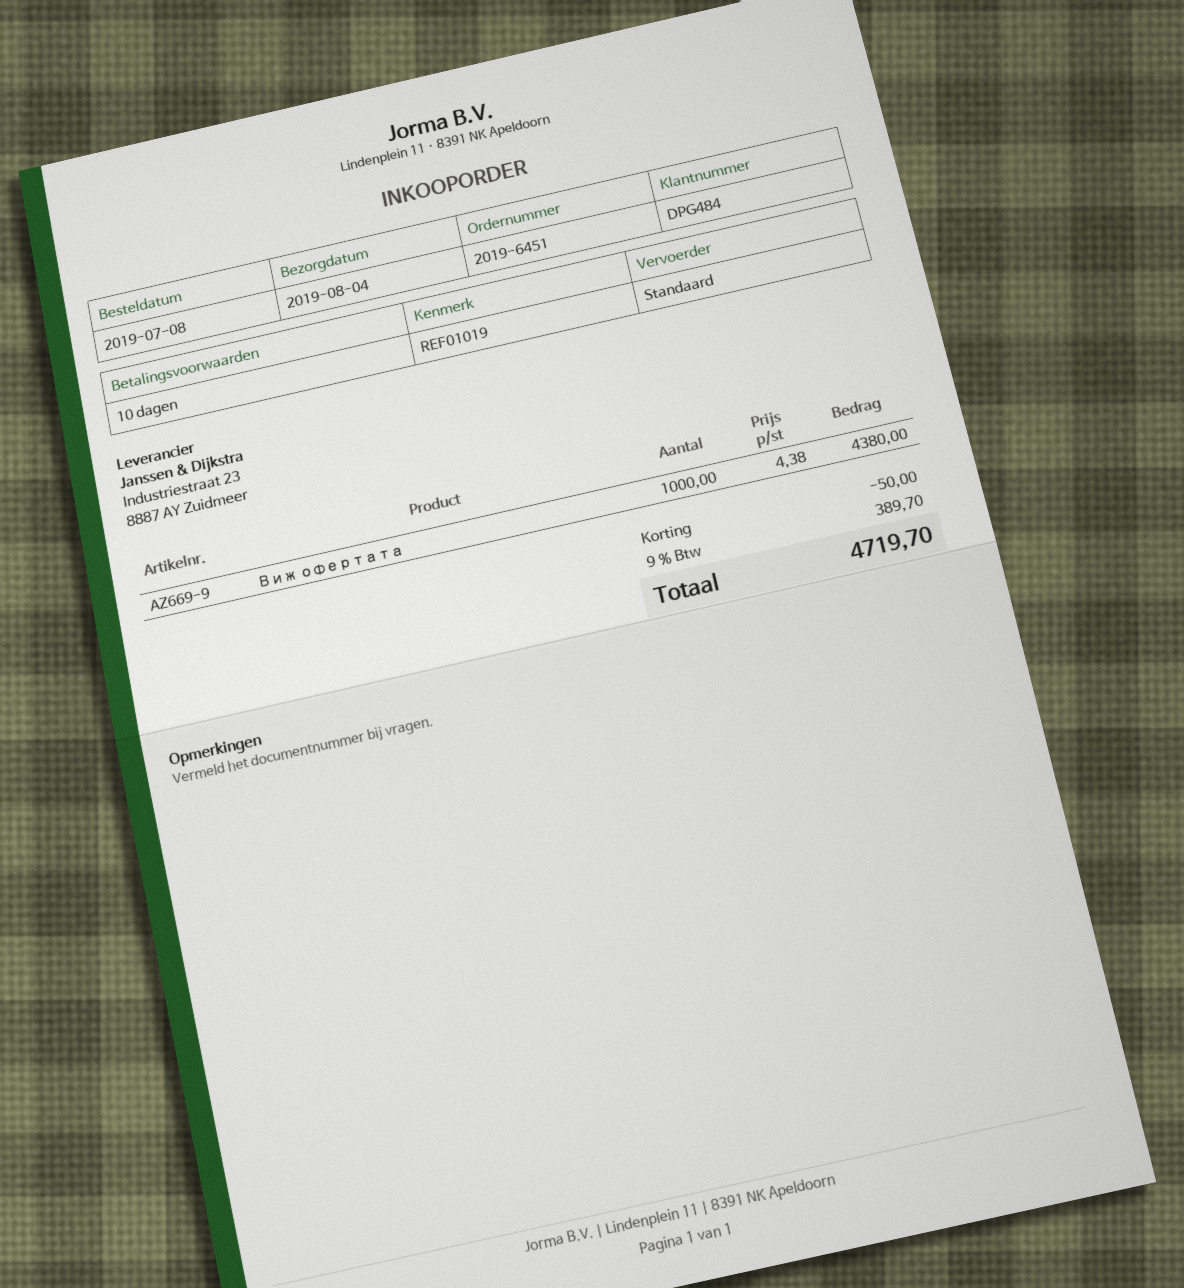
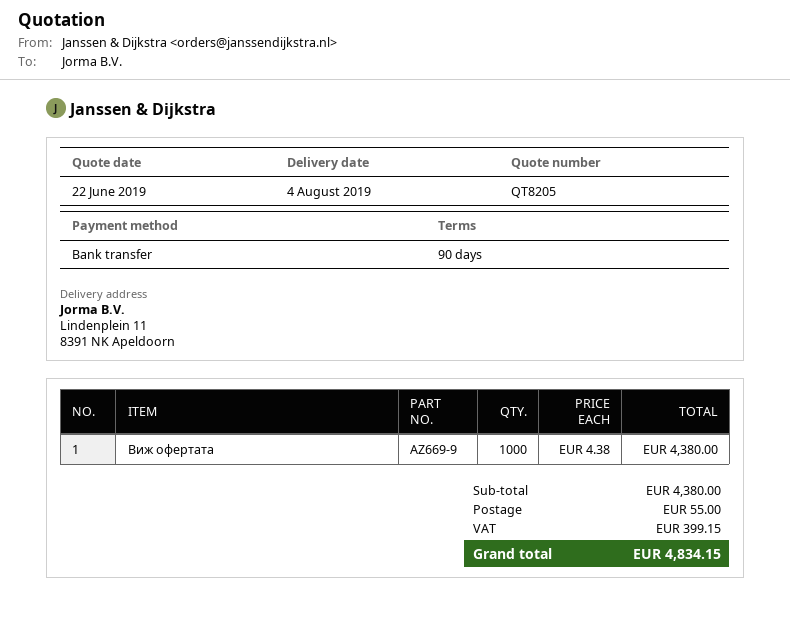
payment terms: 10 days -> 90 days
discount: 50.00 -> none
shipping: none -> 55.00
tax: 389.70 -> 399.15
total: 4719.70 -> 4834.15

